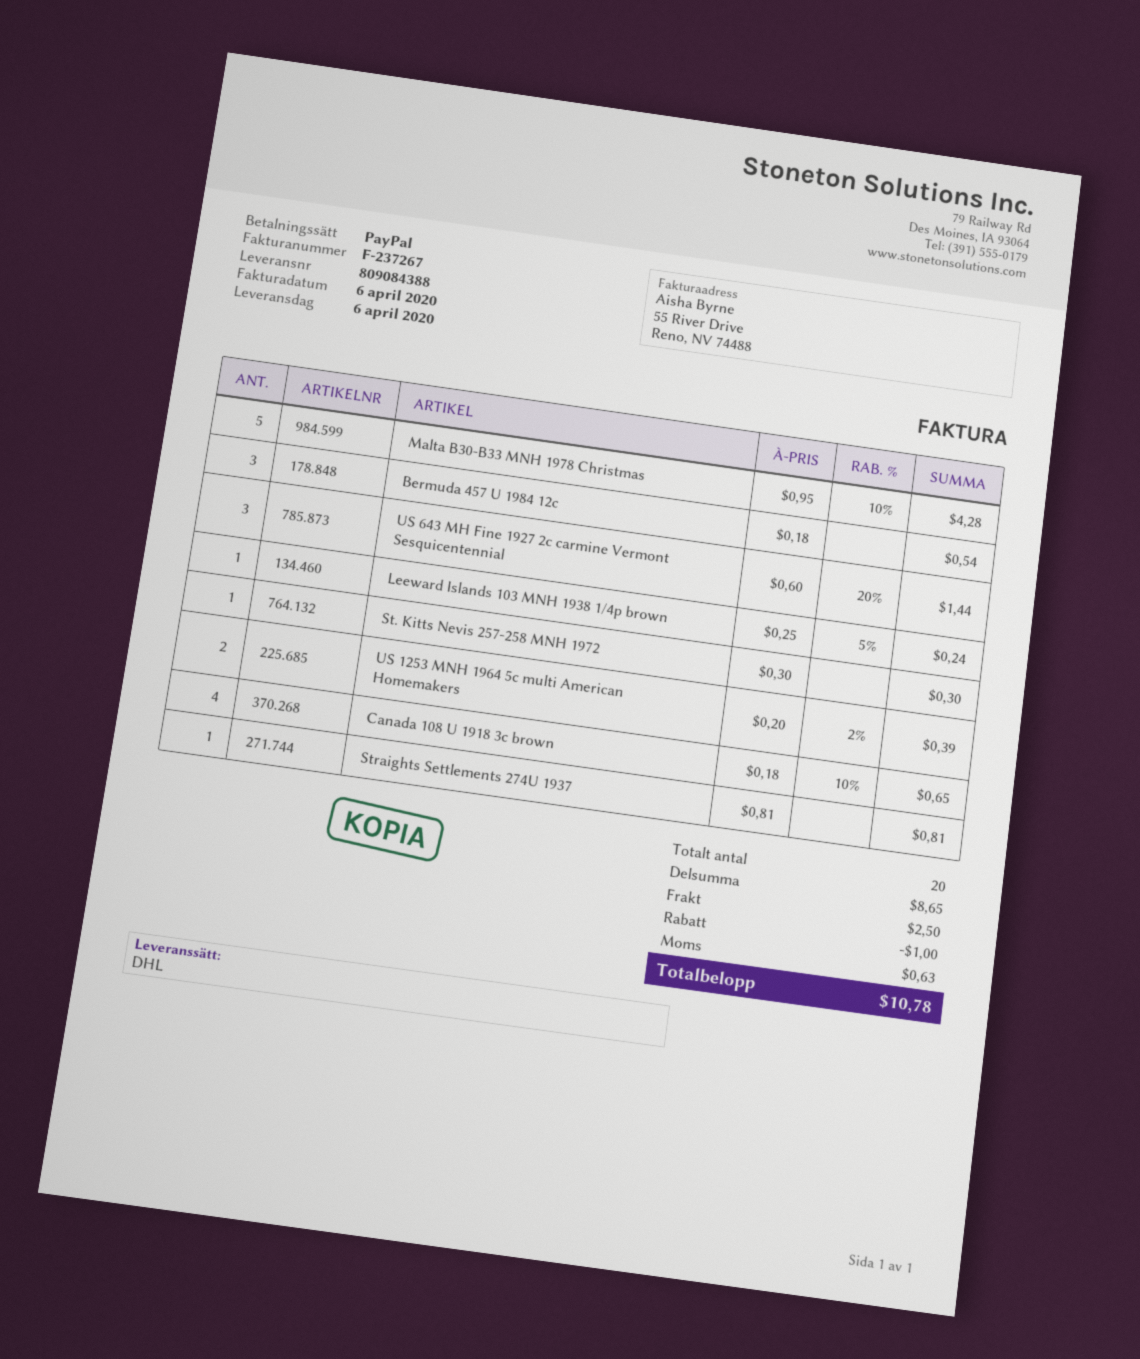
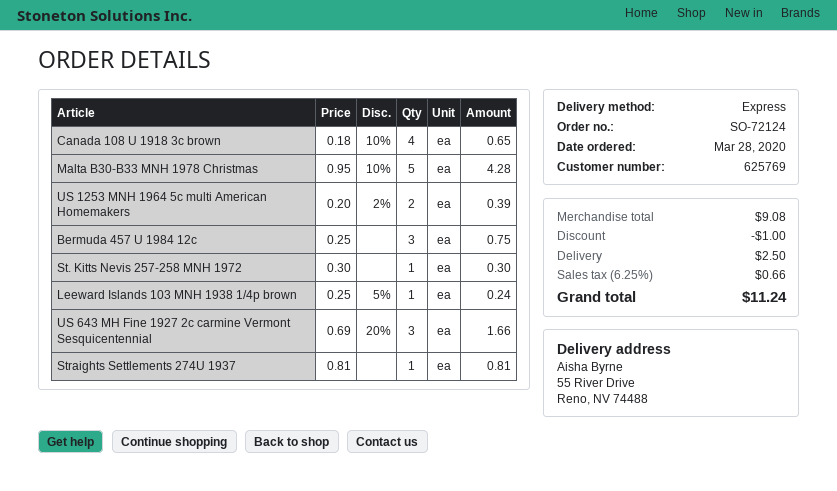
shipping method: DHL -> express
Bermuda 457 U 1984 12c: 3 x 0.18 = 0.54 -> 3 x 0.25 = 0.75
US 643 MH Fine 1927 2c carmine Vermont Sesquicentennial: 3 x 0.60 - 20% = 1.44 -> 3 x 0.69 - 20% = 1.66
subtotal: 8.65 -> 9.08
tax: 0.63 -> 0.66
total: 10.78 -> 11.24

